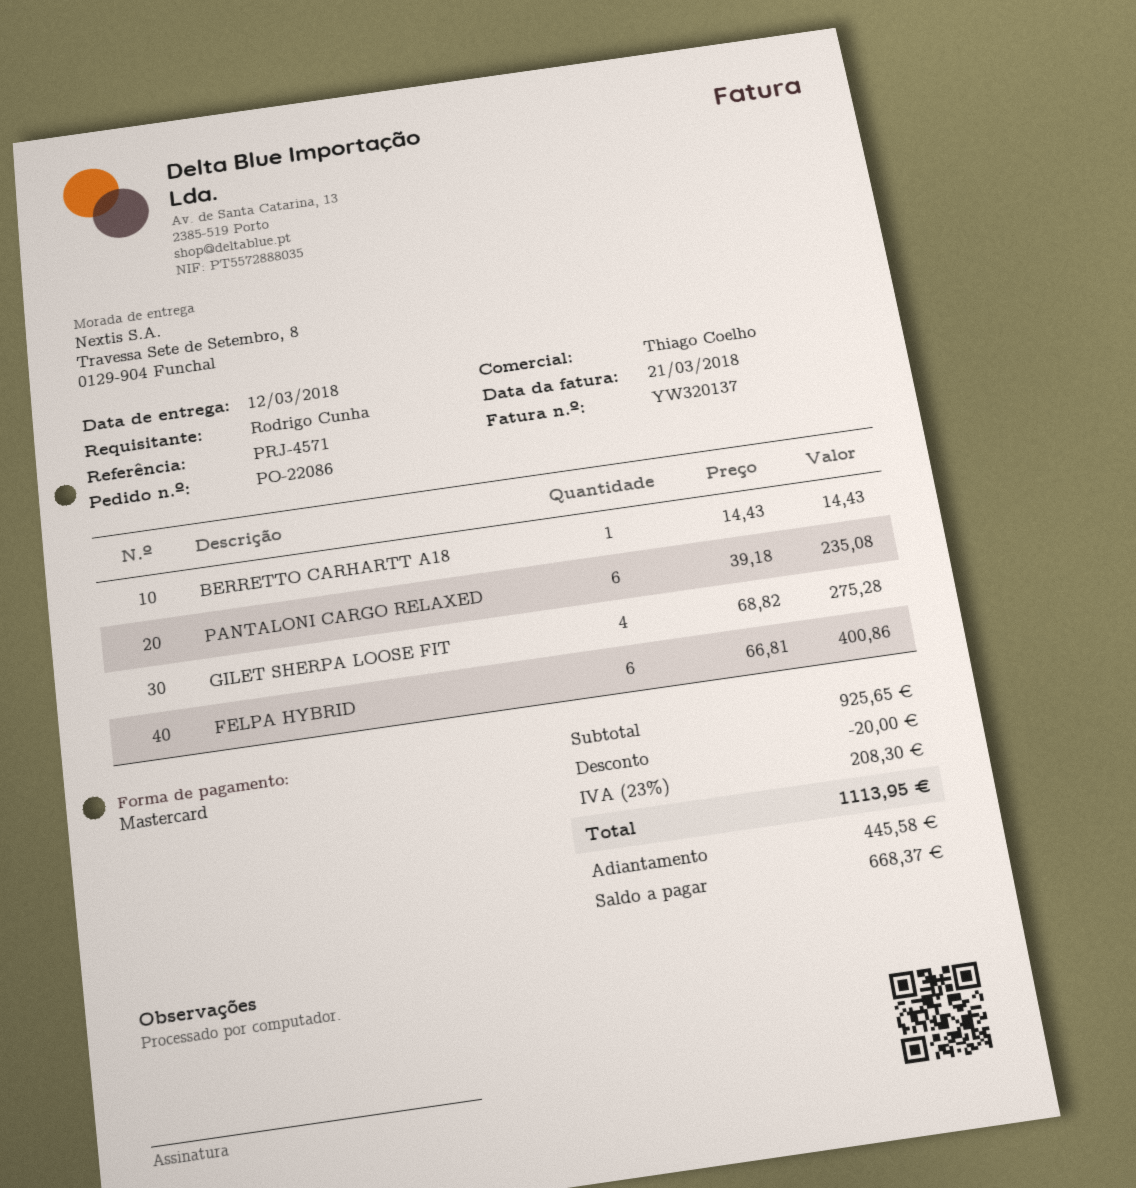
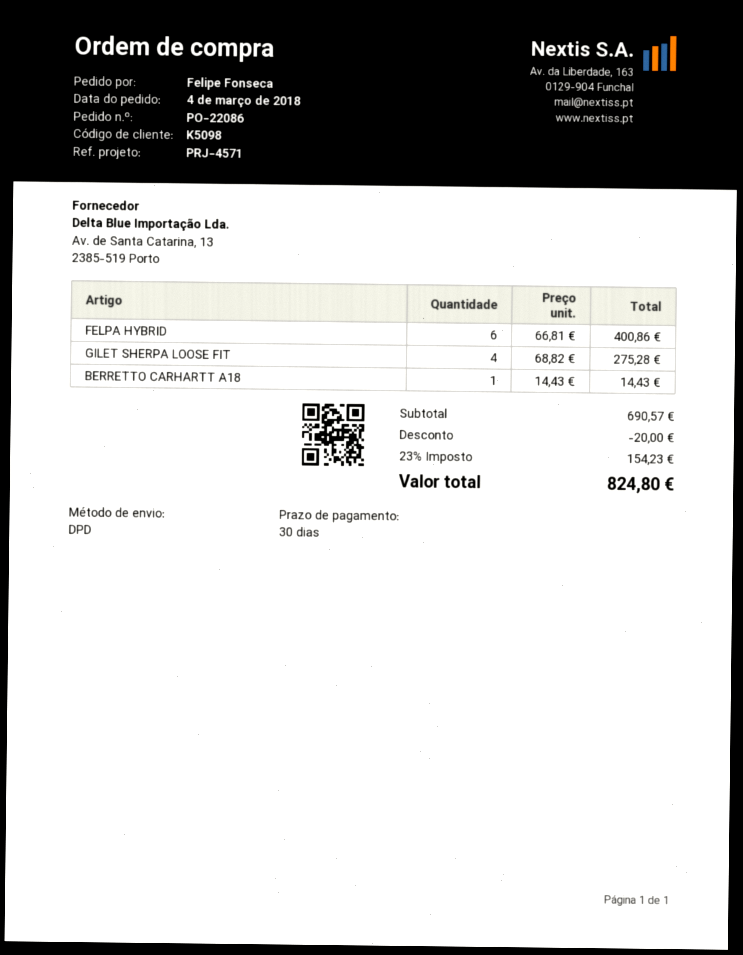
ordered by: Rodrigo Cunha -> Felipe Fonseca
PANTALONI CARGO RELAXED: 6 x 39.18 = 235.08 -> none
subtotal: 925.65 -> 690.57
tax: 23% = 208.30 -> 23% = 154.23
total: 1113.95 -> 824.80

